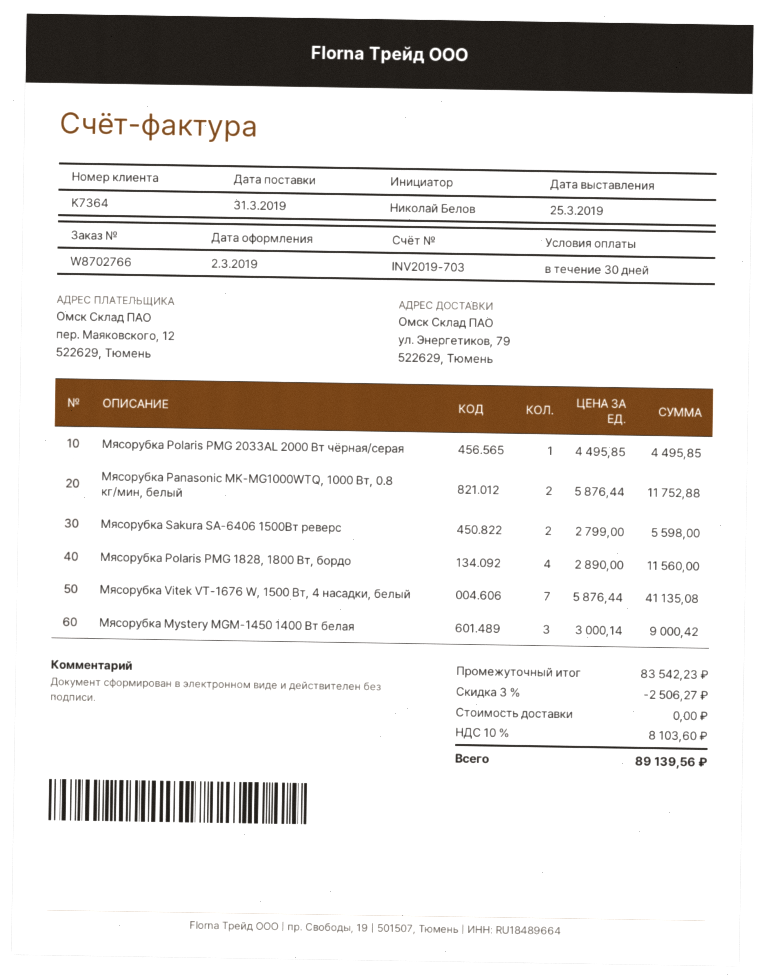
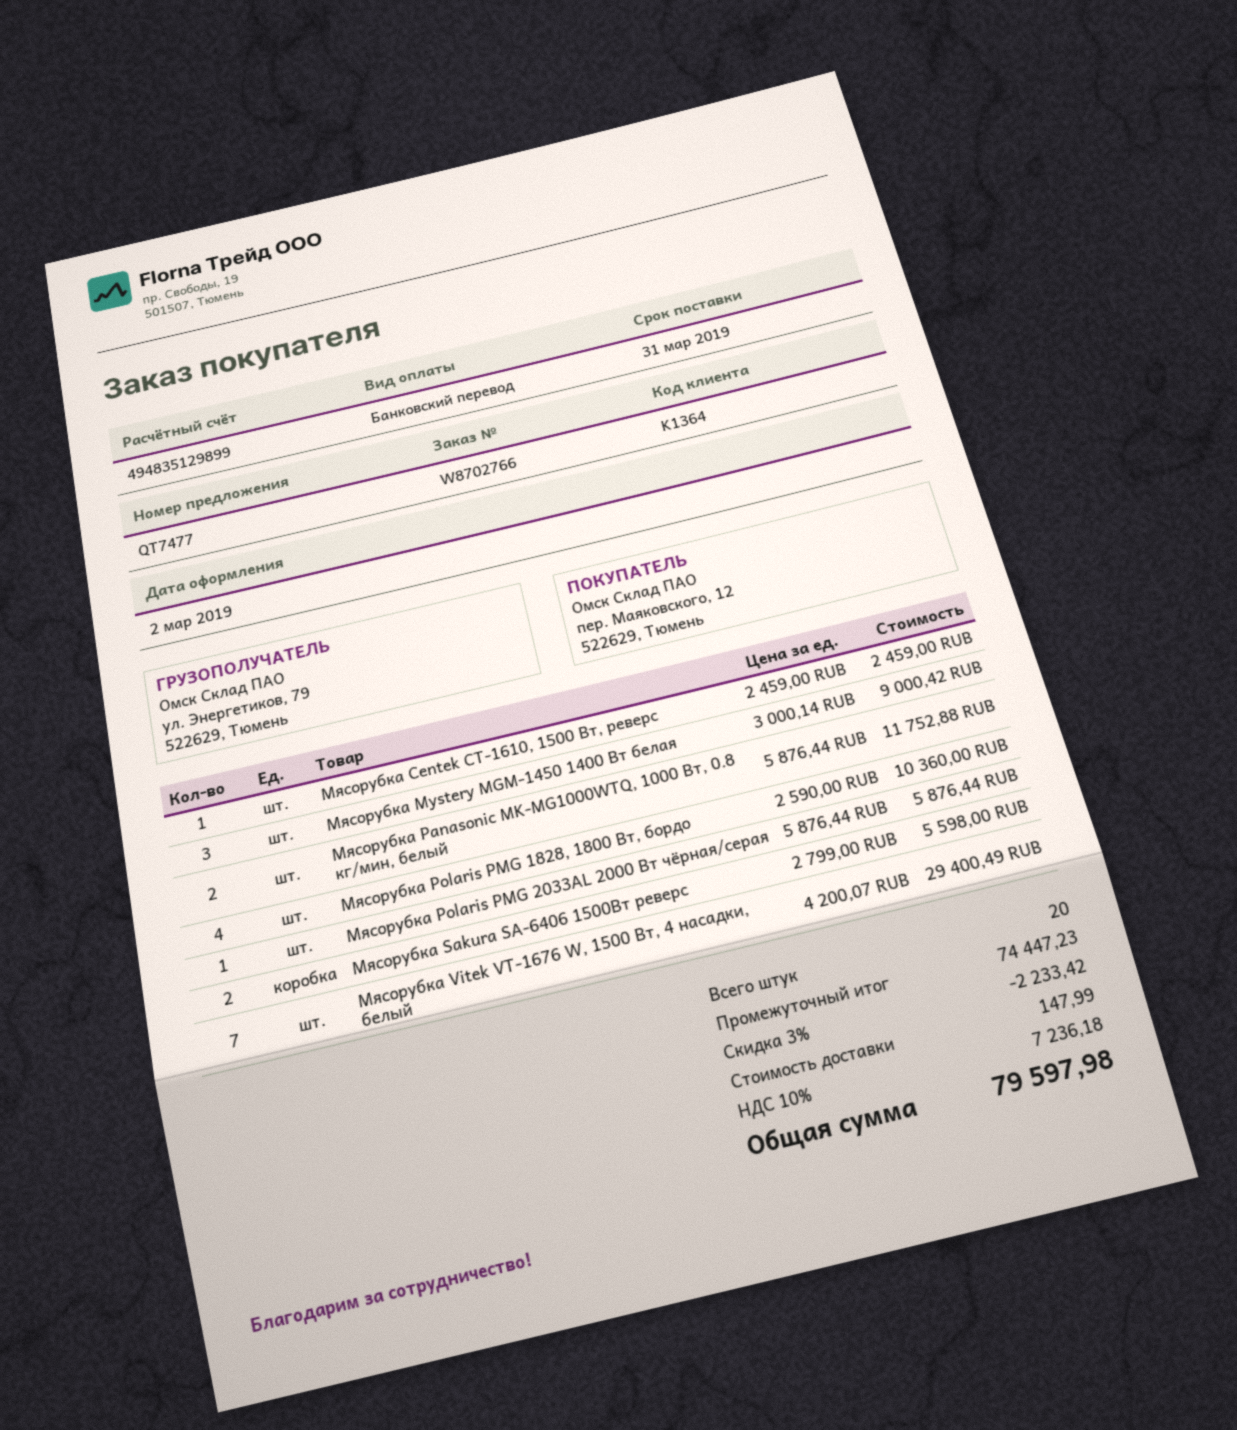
customer number: K7364 -> K1364
Мясорубка Polaris PMG 2033AL 2000 Вт чёрная/серая: 1 x 4495.85 = 4495.85 -> 1 x 5876.44 = 5876.44
Мясорубка Polaris PMG 1828, 1800 Вт, бордо: 4 x 2890.00 = 11560.00 -> 4 x 2590.00 = 10360.00
Мясорубка Vitek VT-1676 W, 1500 Вт, 4 насадки, белый: 7 x 5876.44 = 41135.08 -> 7 x 4200.07 = 29400.49
Мясорубка Centek CT-1610, 1500 Вт, реверс: none -> 1 x 2459.00 = 2459.00
subtotal: 83542.23 -> 74447.23
discount: 3% = 2506.27 -> 3% = 2233.42
shipping: 0.00 -> 147.99
tax: 10% = 8103.60 -> 10% = 7236.18
total: 89139.56 -> 79597.98

